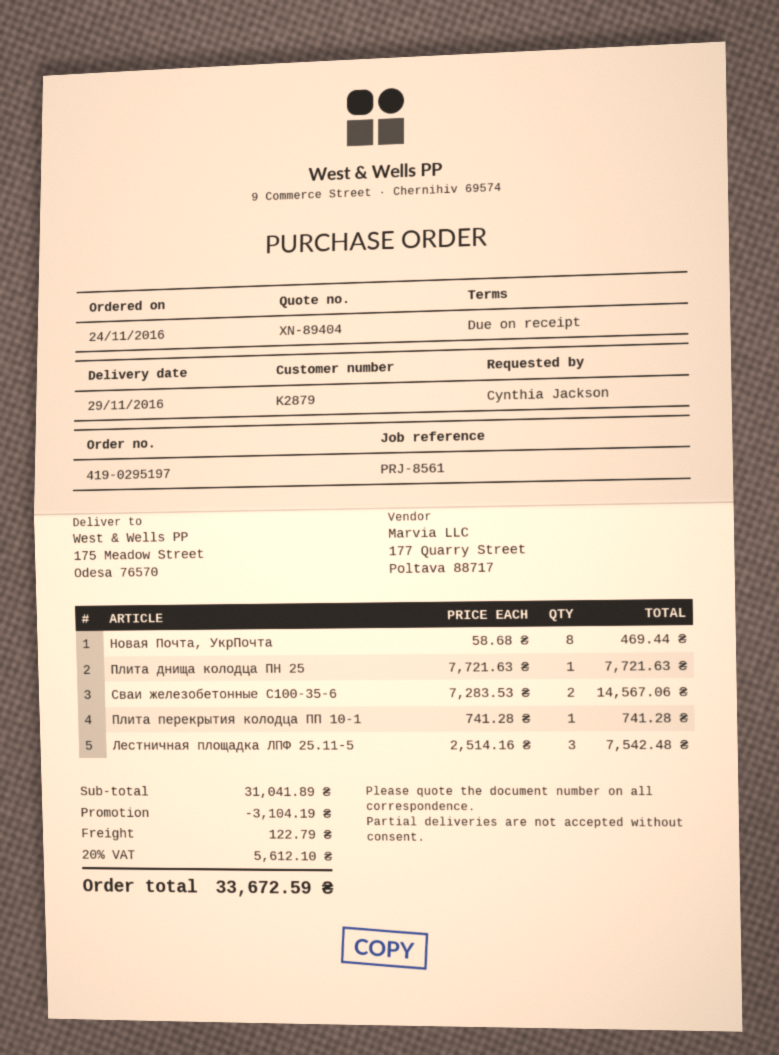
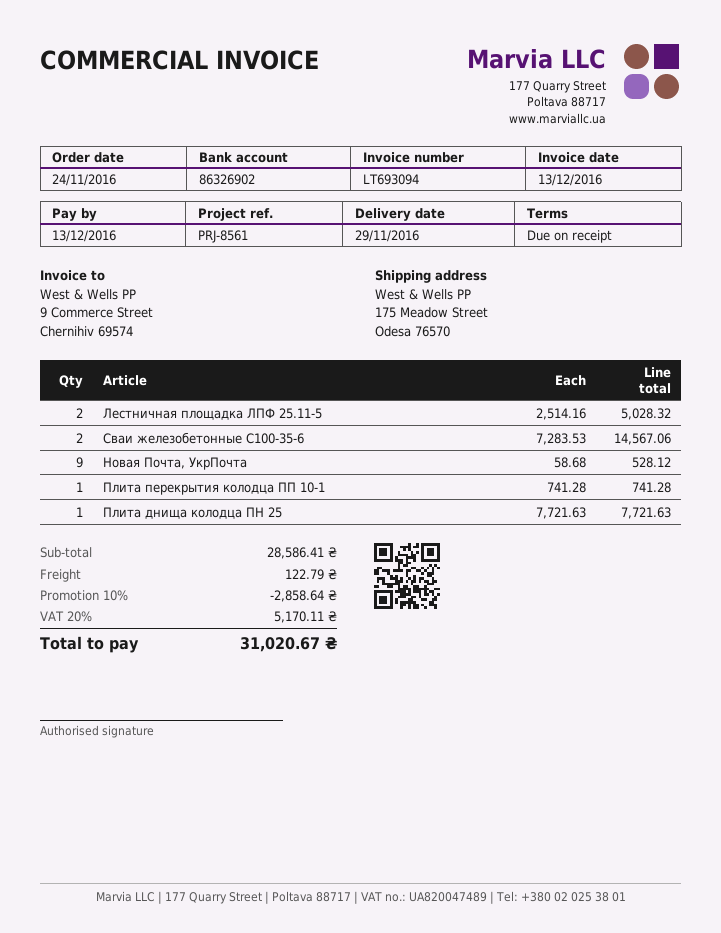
Новая Почта, УкрПочта: 8 x 58.68 = 469.44 -> 9 x 58.68 = 528.12
Лестничная площадка ЛПФ 25.11-5: 3 x 2514.16 = 7542.48 -> 2 x 2514.16 = 5028.32
subtotal: 31041.89 -> 28586.41
discount: 3104.19 -> 2858.64
tax: 20% = 5612.10 -> 20% = 5170.11
total: 33672.59 -> 31020.67

